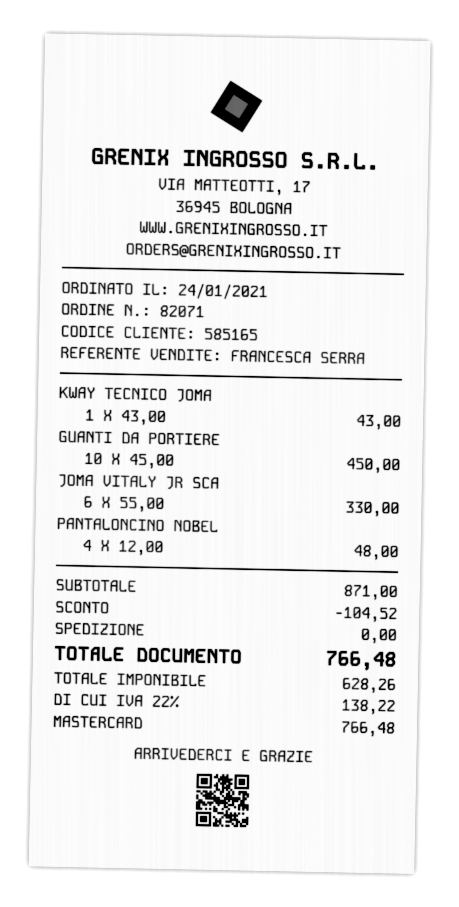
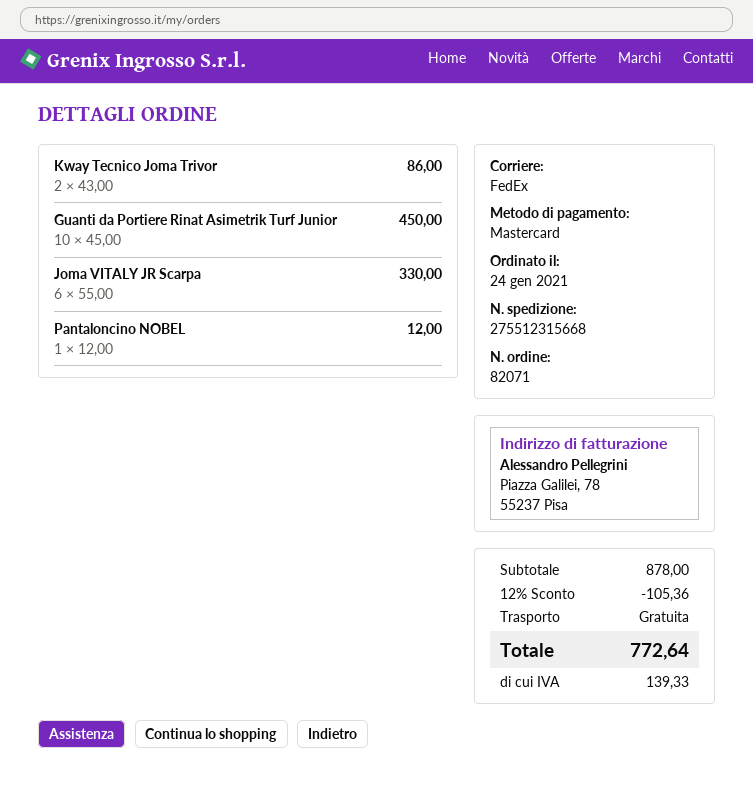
KWAY TECNICO JOMA: 1 x 43.00 = 43.00 -> 2 x 43.00 = 86.00
PANTALONCINO NOBEL: 4 x 12.00 = 48.00 -> 1 x 12.00 = 12.00
subtotal: 871.00 -> 878.00
discount: 104.52 -> 105.36
tax: 138.22 -> 139.33
total: 766.48 -> 772.64

